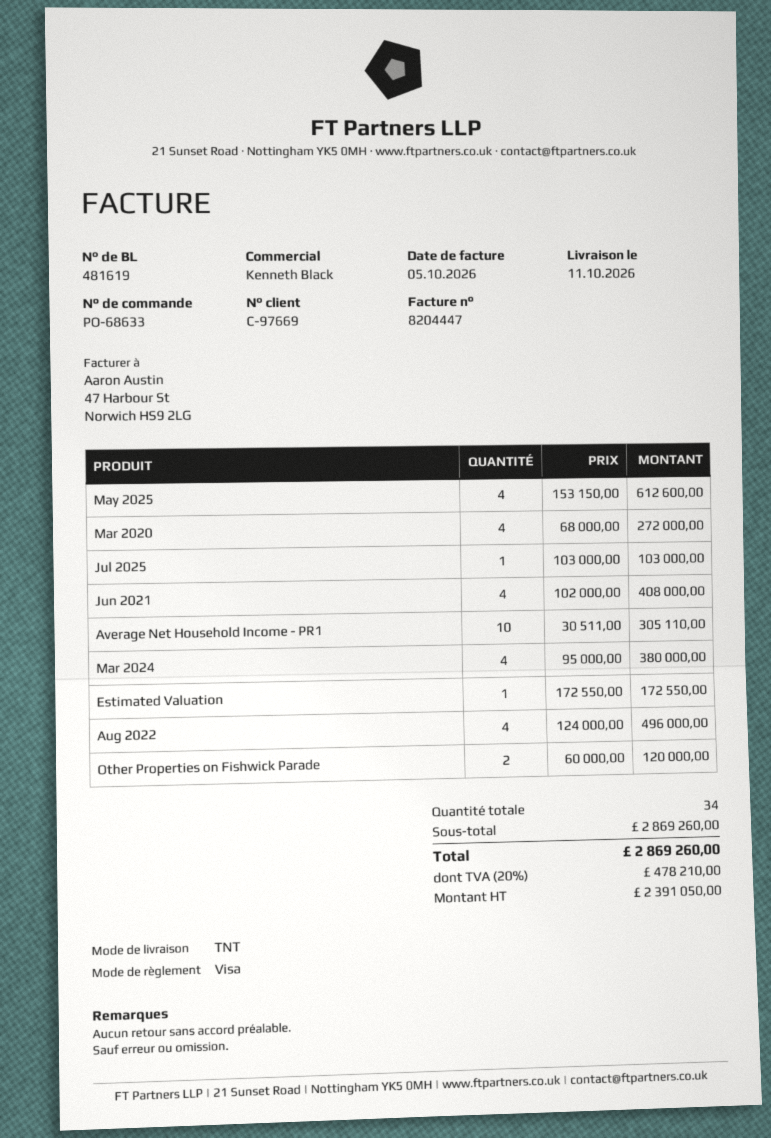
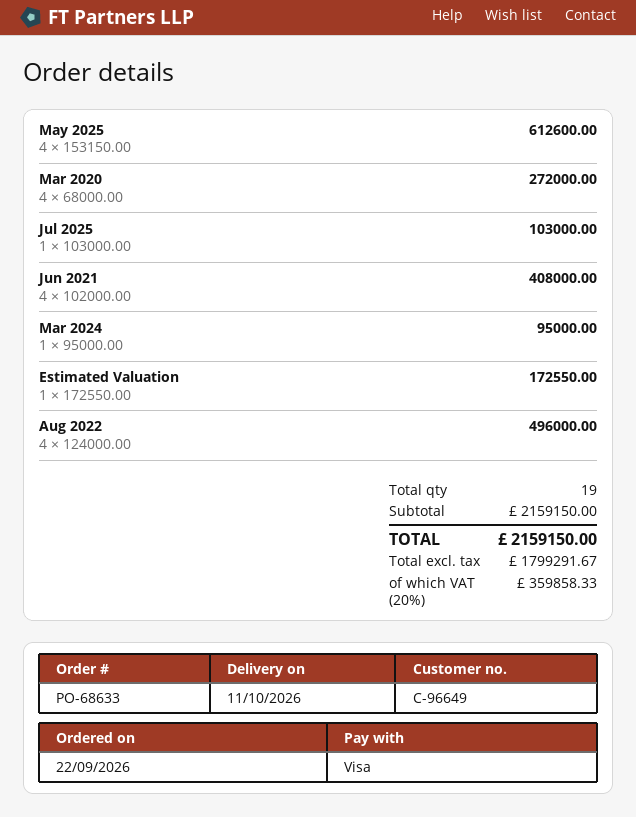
customer number: C-97669 -> C-96649
Average Net Household Income - PR1: 10 x 30511.00 = 305110.00 -> none
Mar 2024: 4 x 95000.00 = 380000.00 -> 1 x 95000.00 = 95000.00
Other Properties on Fishwick Parade: 2 x 60000.00 = 120000.00 -> none
total quantity: 34 -> 19
subtotal: 2869260.00 -> 2159150.00
net: 2391050.00 -> 1799291.67
tax: 20% = 478210.00 -> 20% = 359858.33
total: 2869260.00 -> 2159150.00

